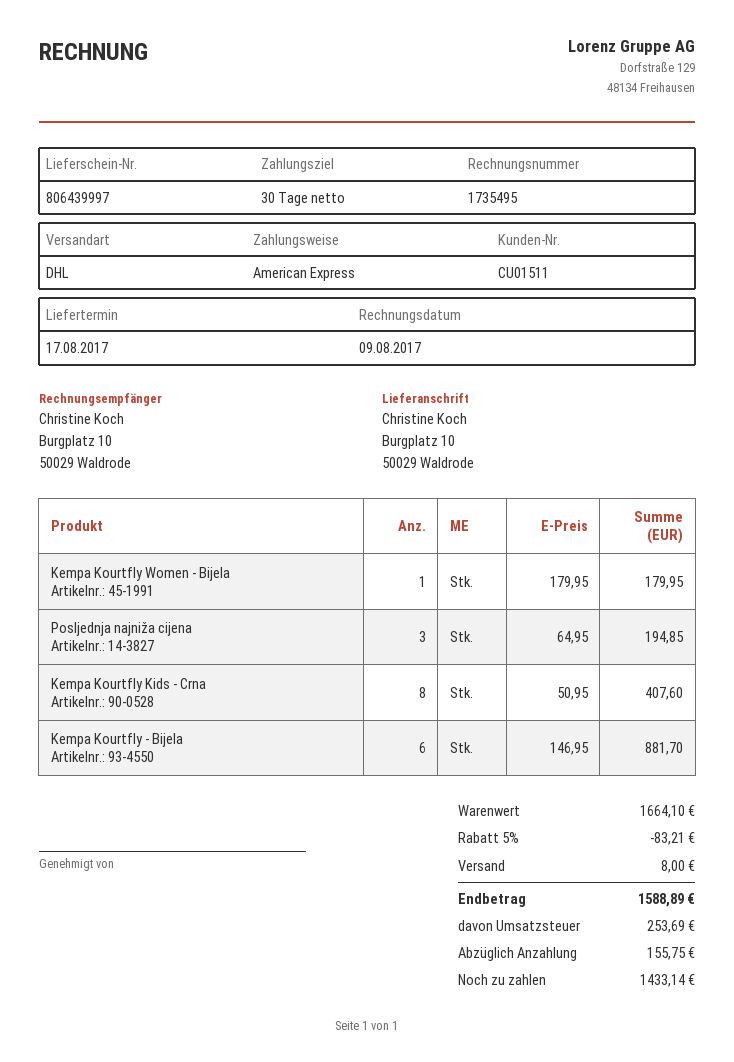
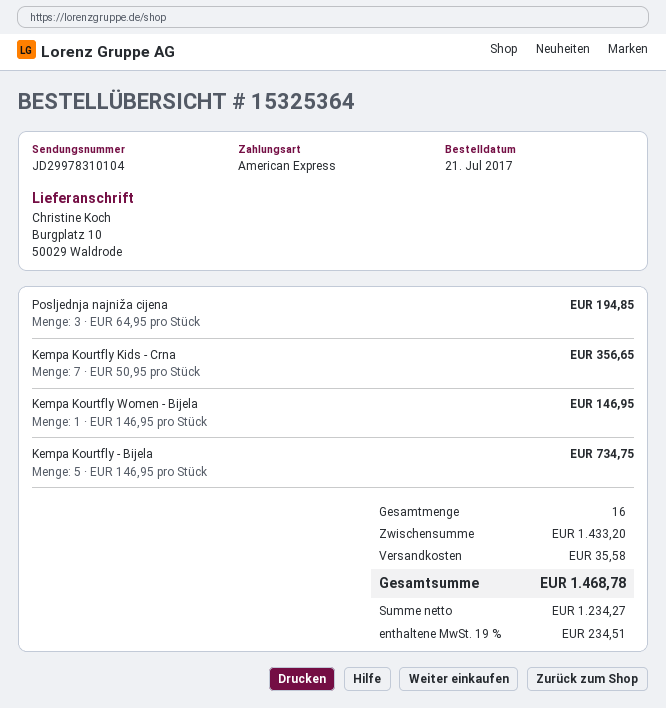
Kempa Kourtfly Women - Bijela: 1 x 179.95 = 179.95 -> 1 x 146.95 = 146.95
Kempa Kourtfly Kids - Crna: 8 x 50.95 = 407.60 -> 7 x 50.95 = 356.65
Kempa Kourtfly - Bijela: 6 x 146.95 = 881.70 -> 5 x 146.95 = 734.75
subtotal: 1664.10 -> 1433.20
discount: 5% = 83.21 -> none
shipping: 8.00 -> 35.58
tax: 253.69 -> 234.51
total: 1588.89 -> 1468.78

